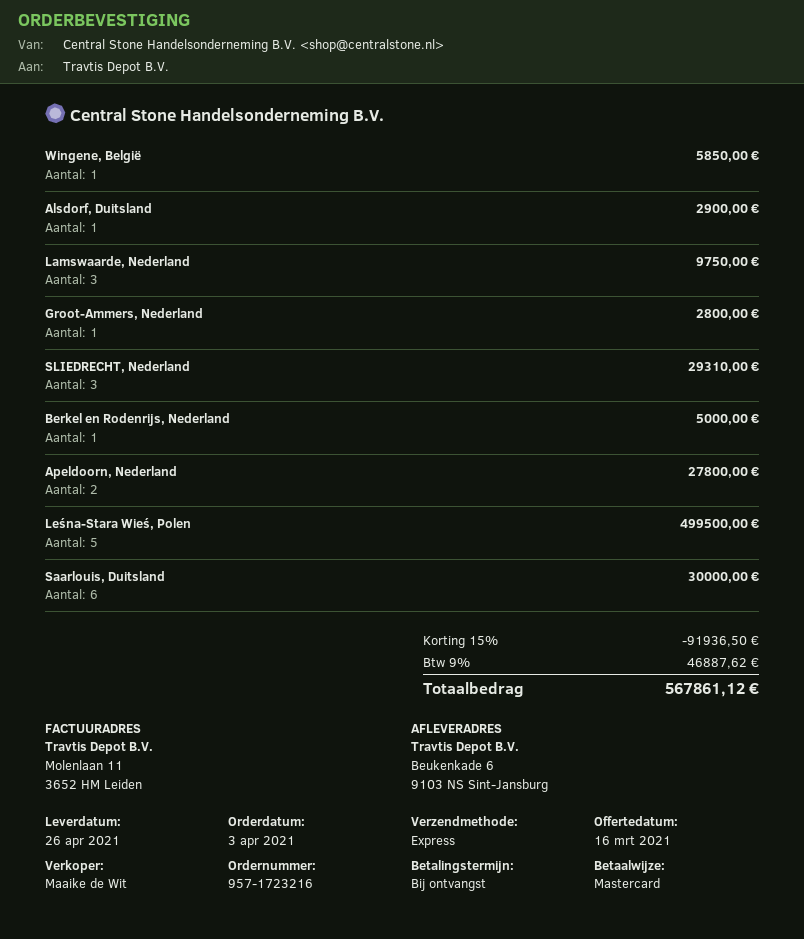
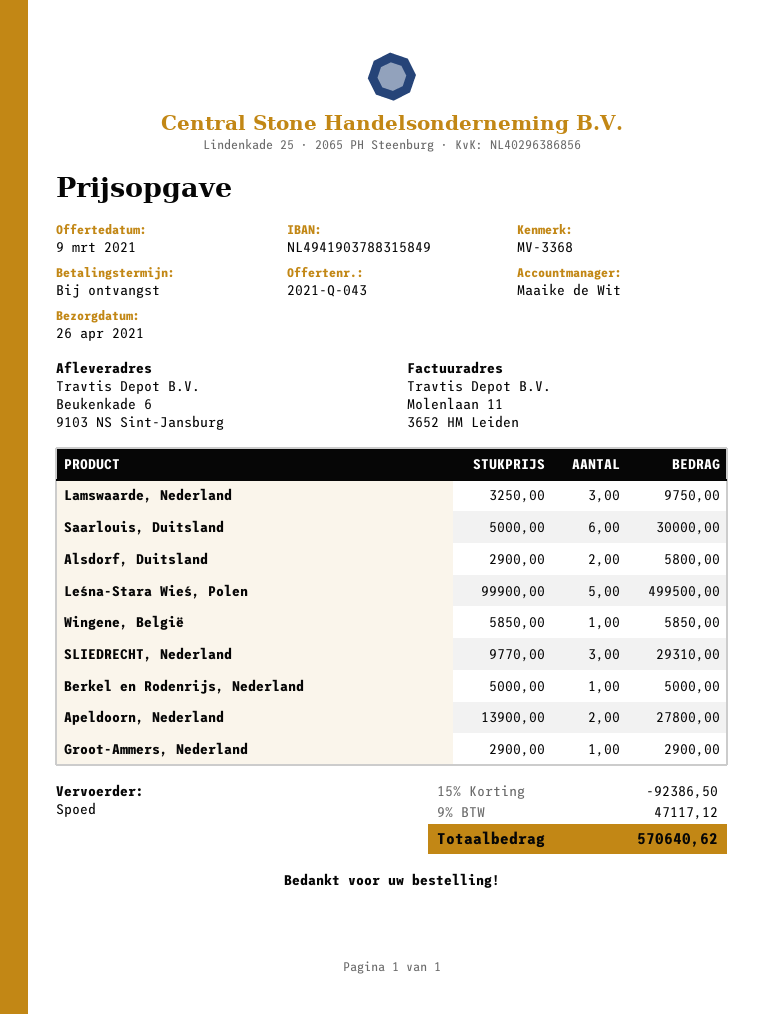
quote date: 2021-03-16 -> 2021-03-09
Alsdorf, Duitsland: 1 for 2900.00 -> 2 for 5800.00
Groot-Ammers, Nederland: 1 for 2800.00 -> 1 for 2900.00
discount: 15% = 91936.50 -> 15% = 92386.50
tax: 9% = 46887.62 -> 9% = 47117.12
total: 567861.12 -> 570640.62

